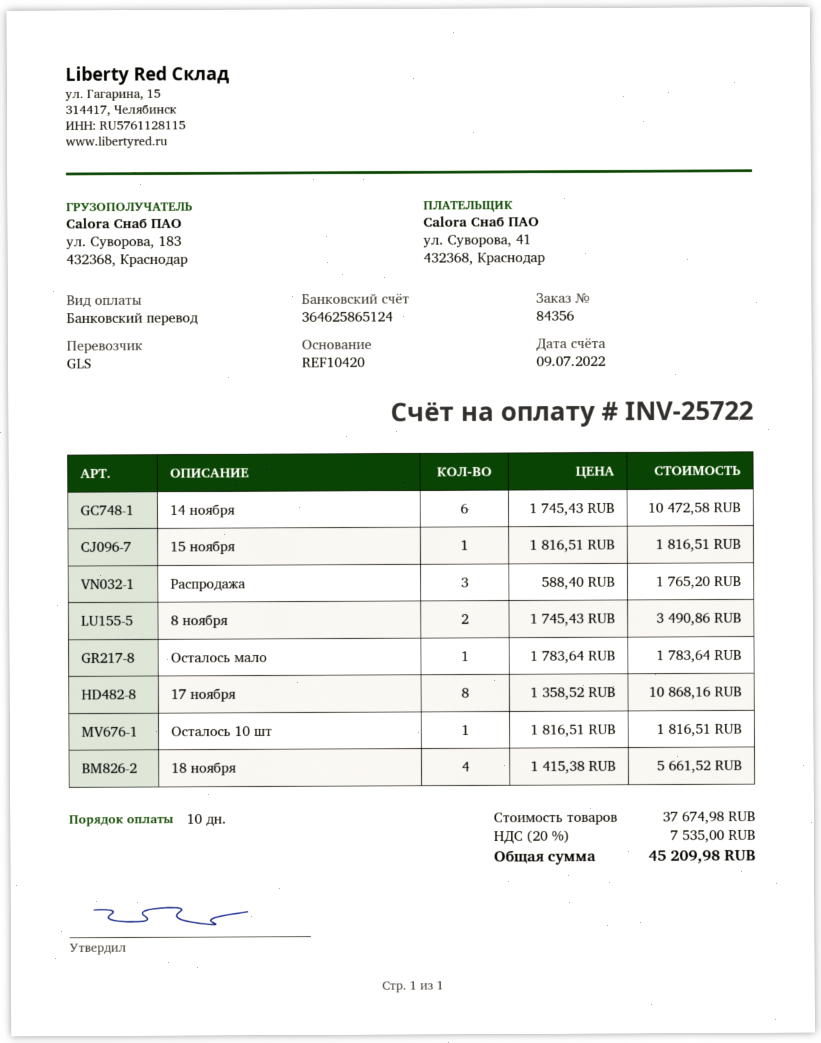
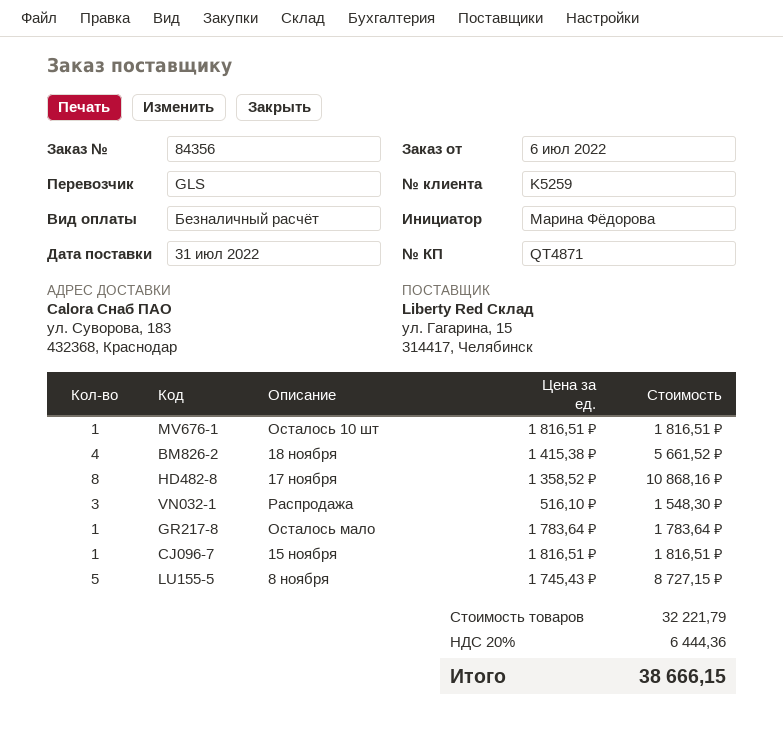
14 ноября: 6 x 1745.43 = 10472.58 -> none
Распродажа: 3 x 588.40 = 1765.20 -> 3 x 516.10 = 1548.30
8 ноября: 2 x 1745.43 = 3490.86 -> 5 x 1745.43 = 8727.15
subtotal: 37674.98 -> 32221.79
tax: 20% = 7535.00 -> 20% = 6444.36
total: 45209.98 -> 38666.15

